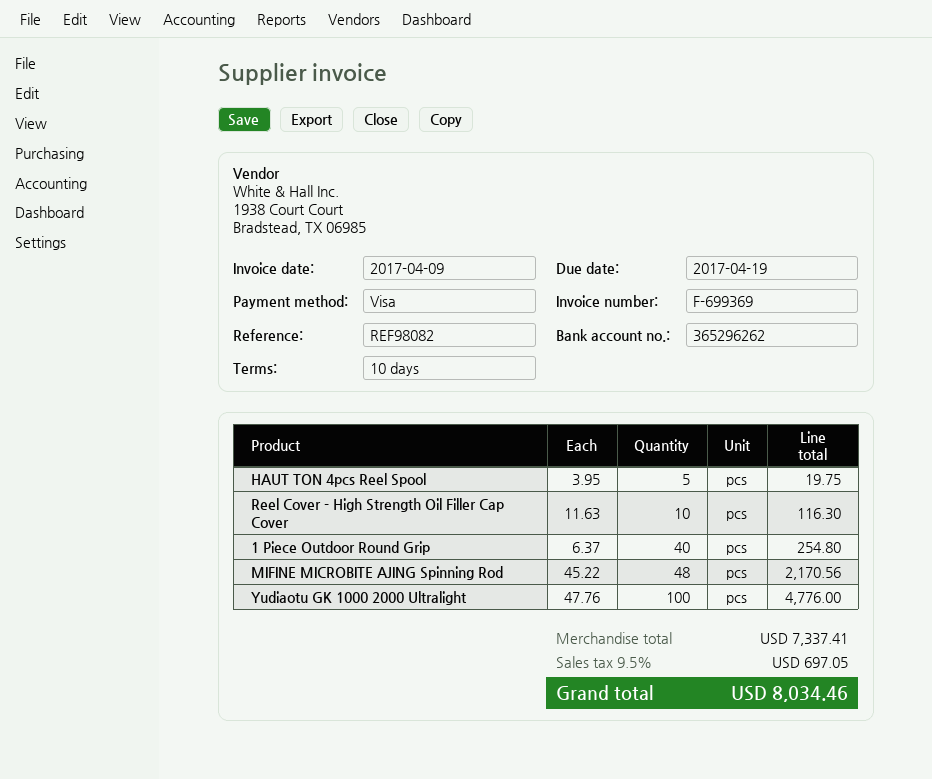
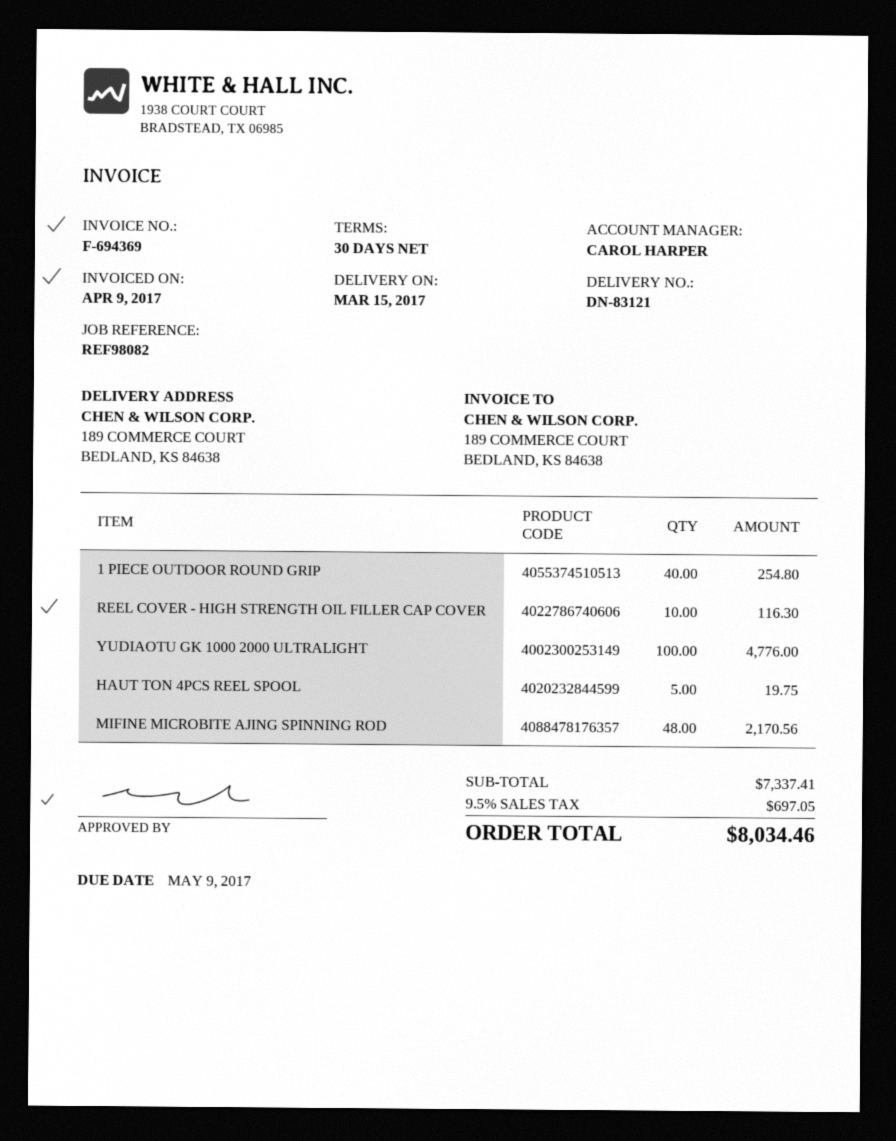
invoice number: F-699369 -> F-694369
payment terms: 10 days -> 30 days
due date: 2017-04-19 -> 2017-05-09

